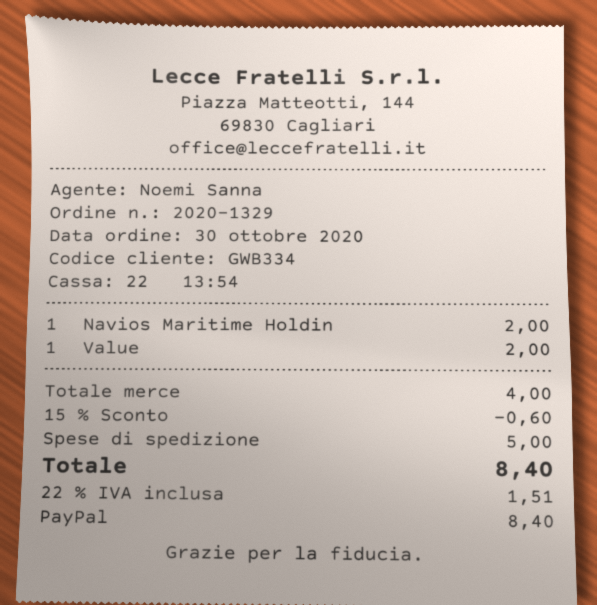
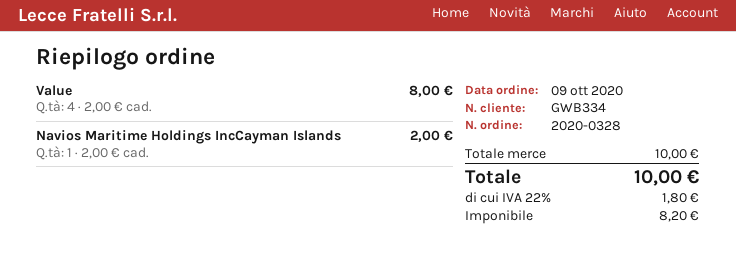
order number: 2020-1329 -> 2020-0328
order date: 2020-10-30 -> 2020-10-09
Value: 1 for 2.00 -> 4 for 8.00
subtotal: 4.00 -> 10.00
discount: 15% = 0.60 -> none
shipping: 5.00 -> none
tax: 22% = 1.51 -> 22% = 1.80
total: 8.40 -> 10.00

